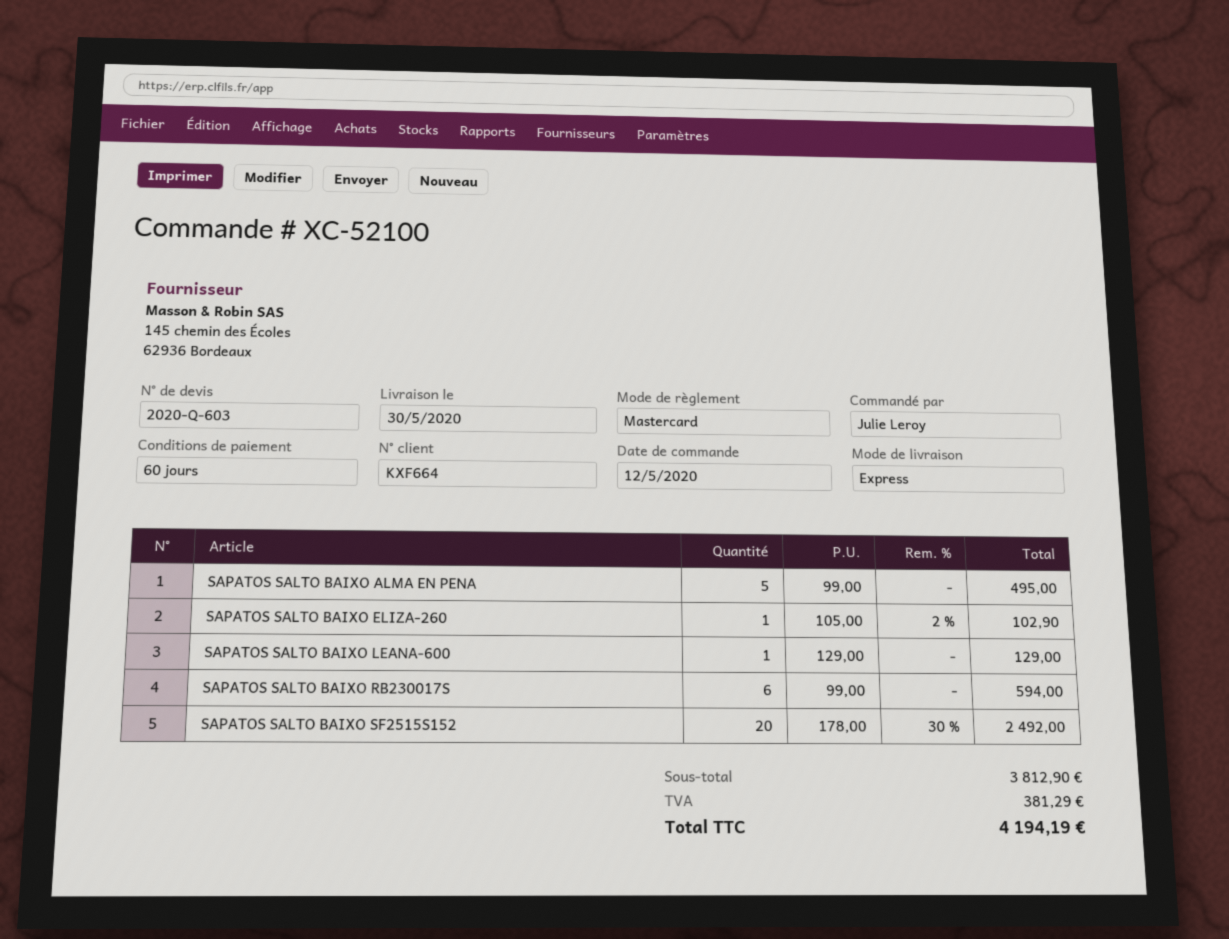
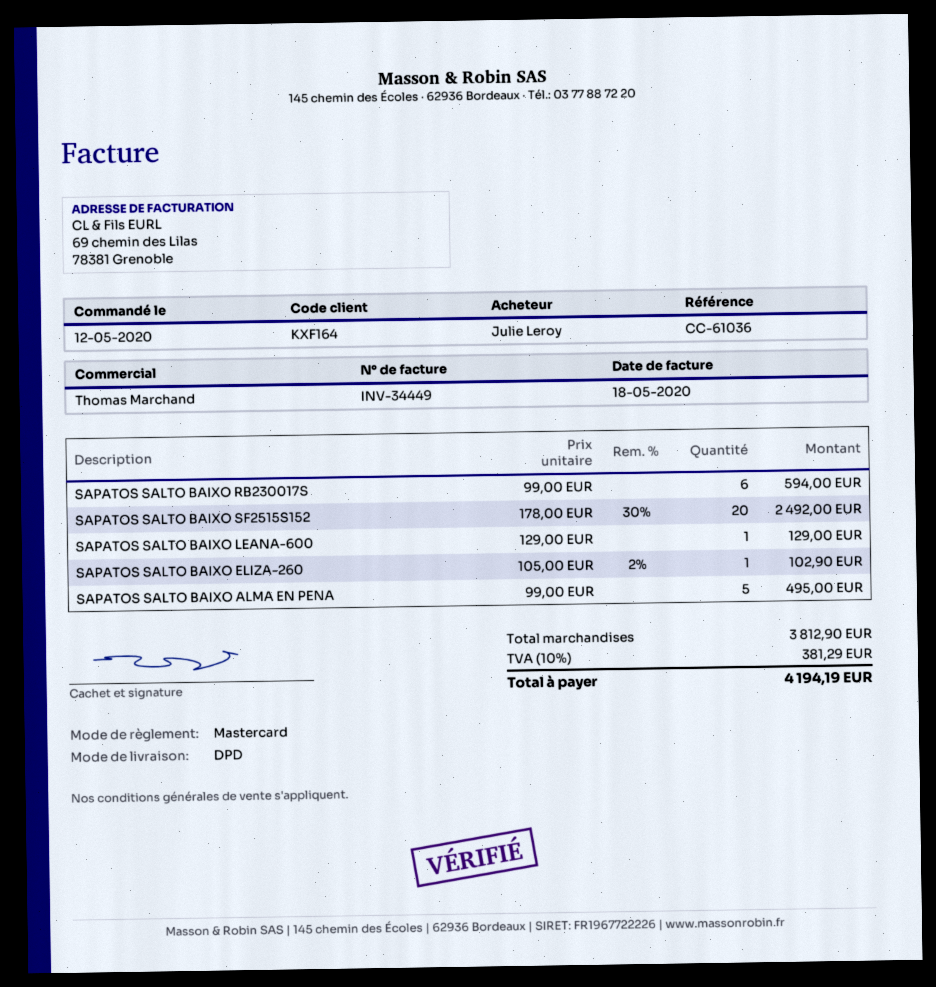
customer number: KXF664 -> KXF164
shipping method: express -> DPD

